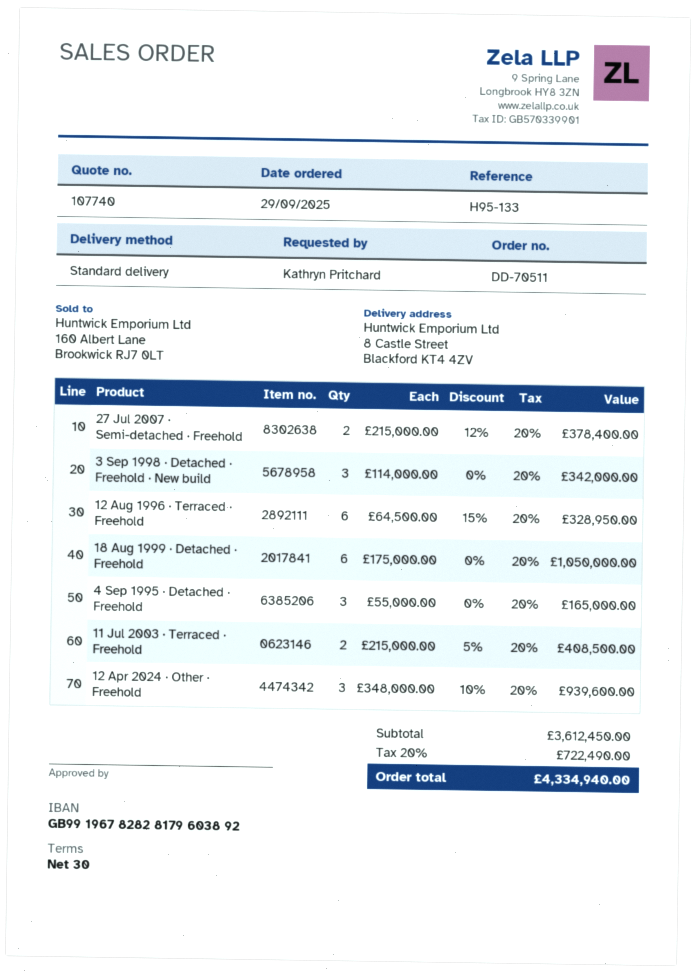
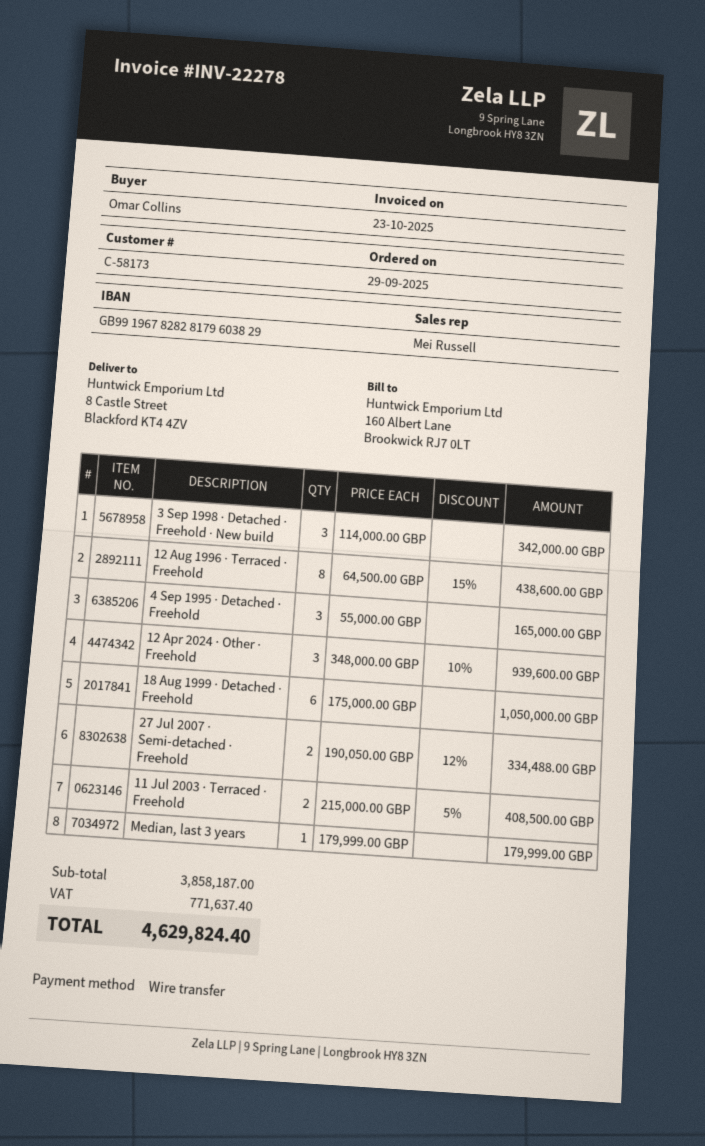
ordered by: Kathryn Pritchard -> Omar Collins
bank account: GB99196782828179603892 -> GB99196782828179603829
27 Jul 2007 · Semi-detached · Freehold: 2 x 215000.00 - 12% = 378400.00 -> 2 x 190050.00 - 12% = 334488.00
12 Aug 1996 · Terraced · Freehold: 6 x 64500.00 - 15% = 328950.00 -> 8 x 64500.00 - 15% = 438600.00
Median, last 3 years: none -> 1 x 179999.00 = 179999.00
subtotal: 3612450.00 -> 3858187.00
tax: 722490.00 -> 771637.40
total: 4334940.00 -> 4629824.40

